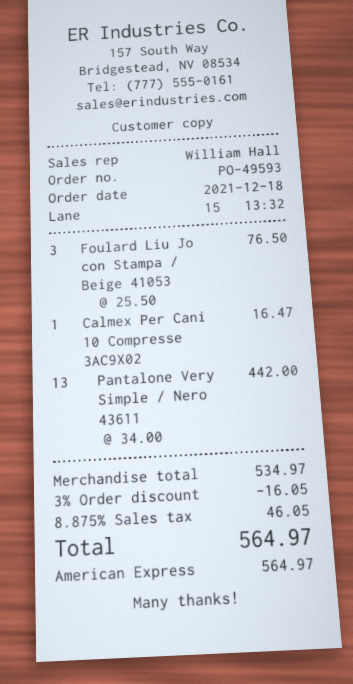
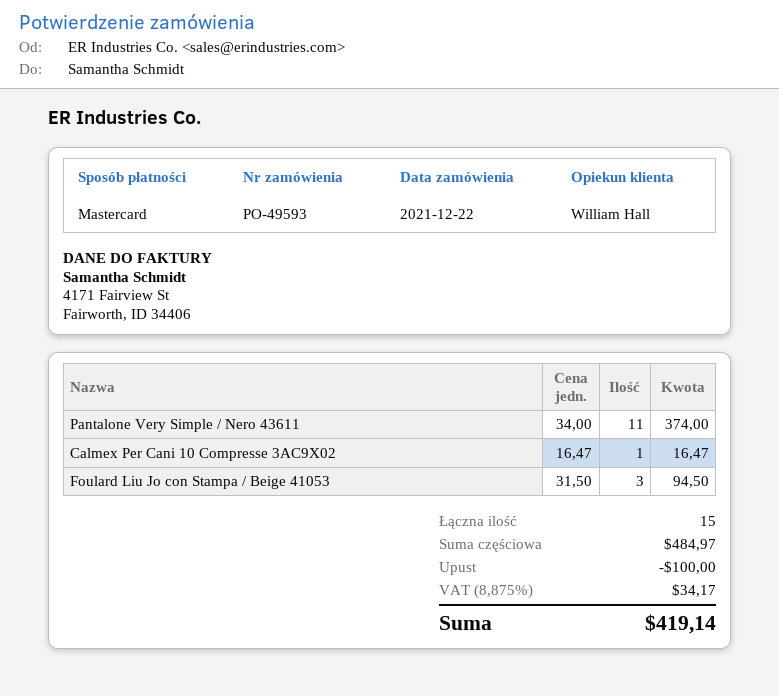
order date: 2021-12-18 -> 2021-12-22
payment method: American Express -> Mastercard
Foulard Liu Jo con Stampa / Beige 41053: 3 x 25.50 = 76.50 -> 3 x 31.50 = 94.50
Pantalone Very Simple / Nero 43611: 13 x 34.00 = 442.00 -> 11 x 34.00 = 374.00
subtotal: 534.97 -> 484.97
discount: 16.05 -> 100.00
tax: 8.875% = 46.05 -> 8.875% = 34.17
total: 564.97 -> 419.14

